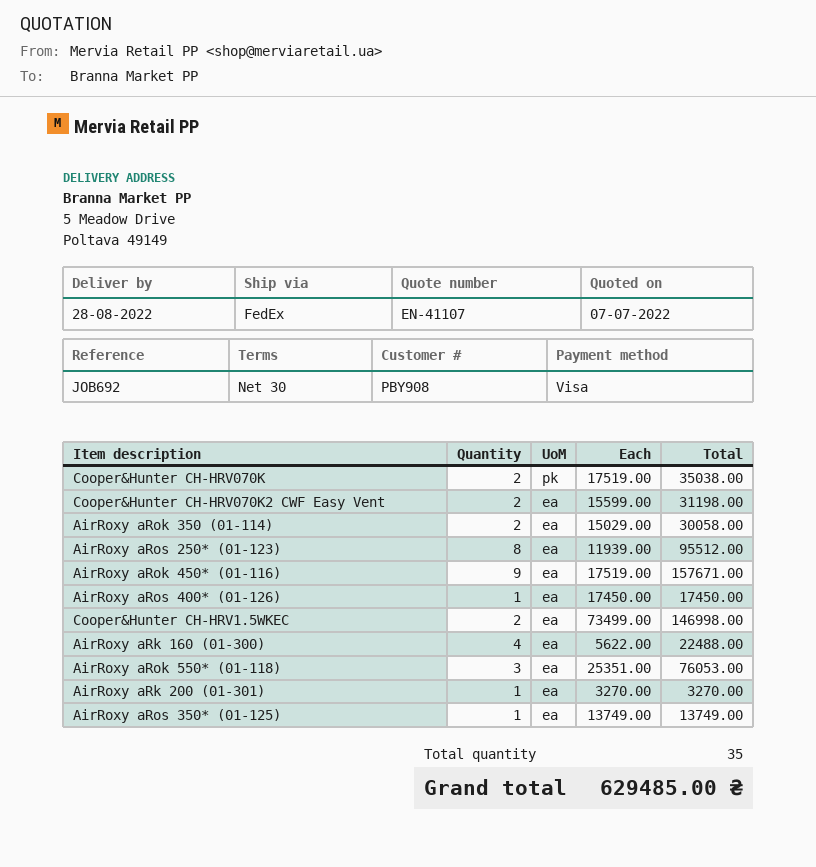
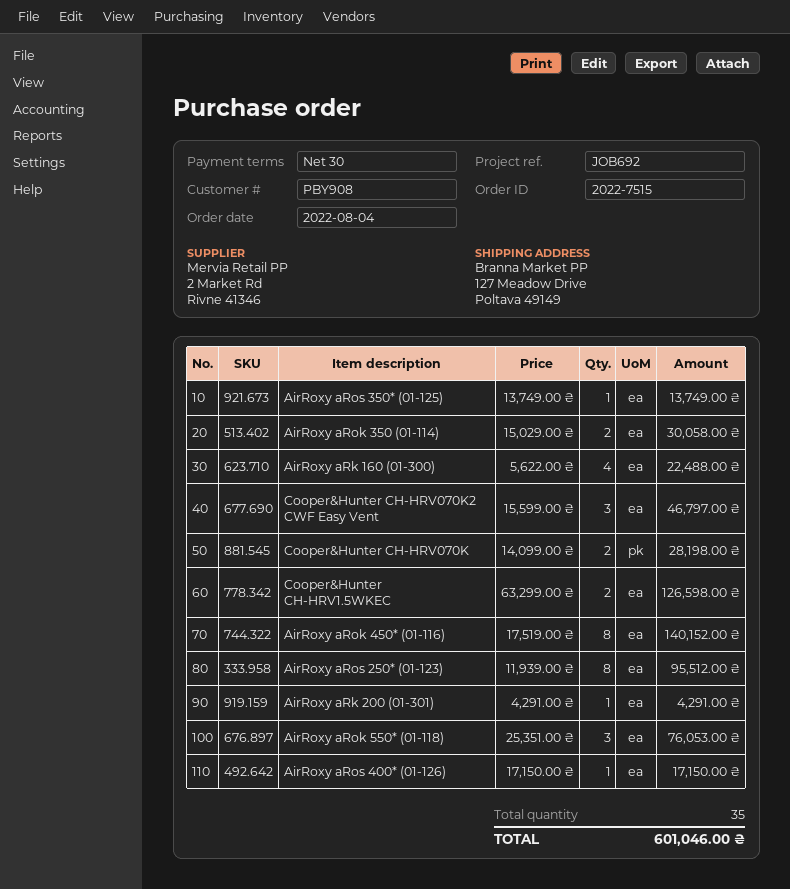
ship to: 5 Meadow Drive, Poltava 49149 -> 127 Meadow Drive, Poltava 49149
Cooper&Hunter CH-HRV070K: 2 x 17519.00 = 35038.00 -> 2 x 14099.00 = 28198.00
Cooper&Hunter CH-HRV070K2 CWF Easy Vent: 2 x 15599.00 = 31198.00 -> 3 x 15599.00 = 46797.00
AirRoxy aRok 450* (01-116): 9 x 17519.00 = 157671.00 -> 8 x 17519.00 = 140152.00
AirRoxy aRos 400* (01-126): 1 x 17450.00 = 17450.00 -> 1 x 17150.00 = 17150.00
Cooper&Hunter CH-HRV1.5WKEC: 2 x 73499.00 = 146998.00 -> 2 x 63299.00 = 126598.00
AirRoxy aRk 200 (01-301): 1 x 3270.00 = 3270.00 -> 1 x 4291.00 = 4291.00
total: 629485.00 -> 601046.00

